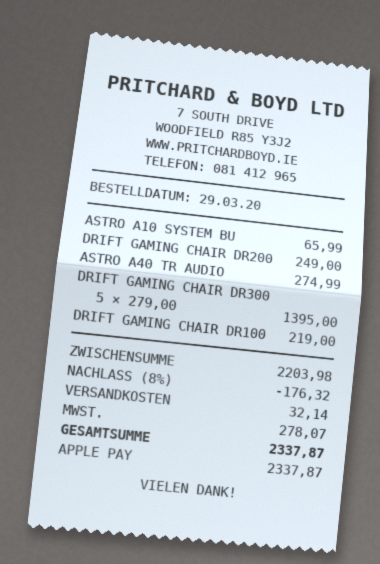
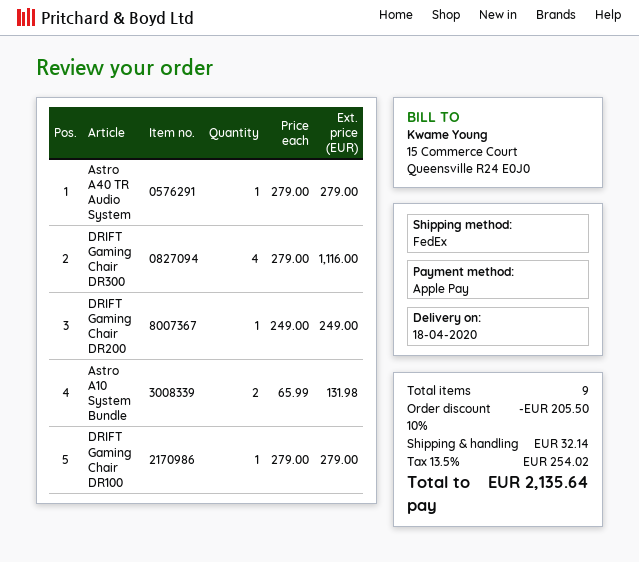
ASTRO A10 SYSTEM BU: 1 x 65.99 = 65.99 -> 2 x 65.99 = 131.98
ASTRO A40 TR AUDIO: 1 x 274.99 = 274.99 -> 1 x 279.00 = 279.00
DRIFT GAMING CHAIR DR300: 5 x 279.00 = 1395.00 -> 4 x 279.00 = 1116.00
DRIFT GAMING CHAIR DR100: 1 x 219.00 = 219.00 -> 1 x 279.00 = 279.00
discount: 8% = 176.32 -> 10% = 205.50
tax: 278.07 -> 254.02
total: 2337.87 -> 2135.64

